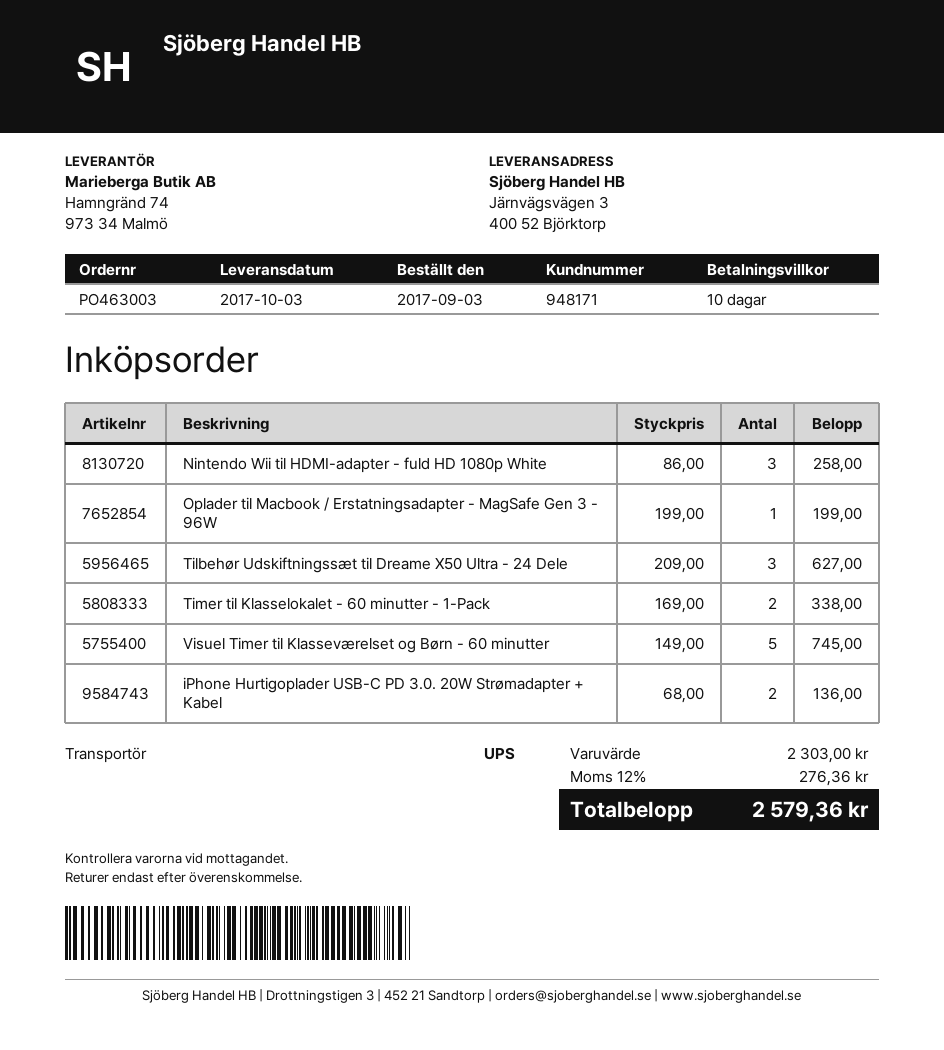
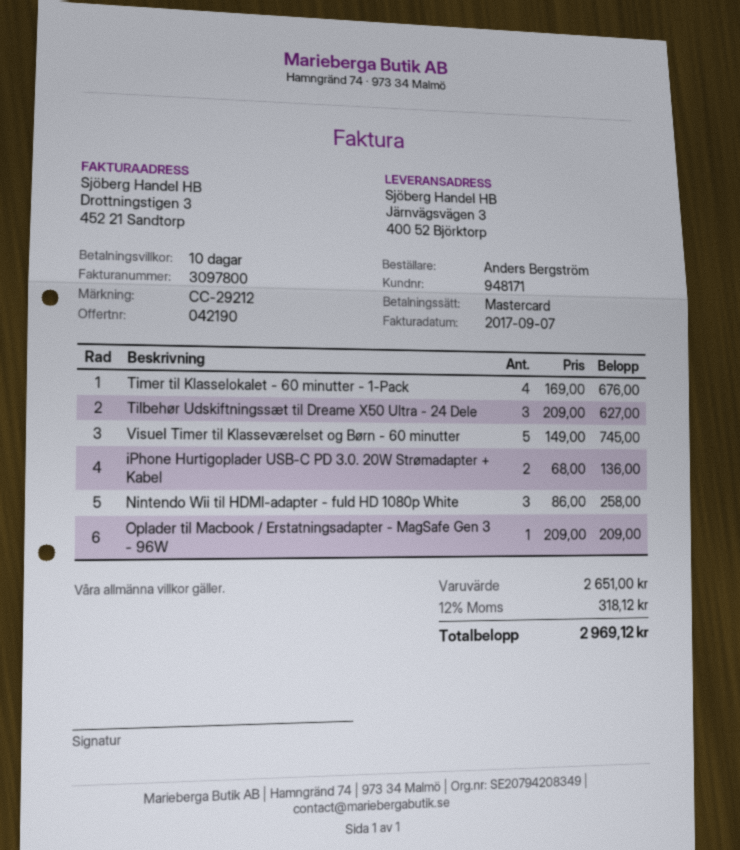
Oplader til Macbook / Erstatningsadapter - MagSafe Gen 3 - 96W: 1 x 199.00 = 199.00 -> 1 x 209.00 = 209.00
Timer til Klasselokalet - 60 minutter - 1-Pack: 2 x 169.00 = 338.00 -> 4 x 169.00 = 676.00
subtotal: 2303.00 -> 2651.00
tax: 12% = 276.36 -> 12% = 318.12
total: 2579.36 -> 2969.12

